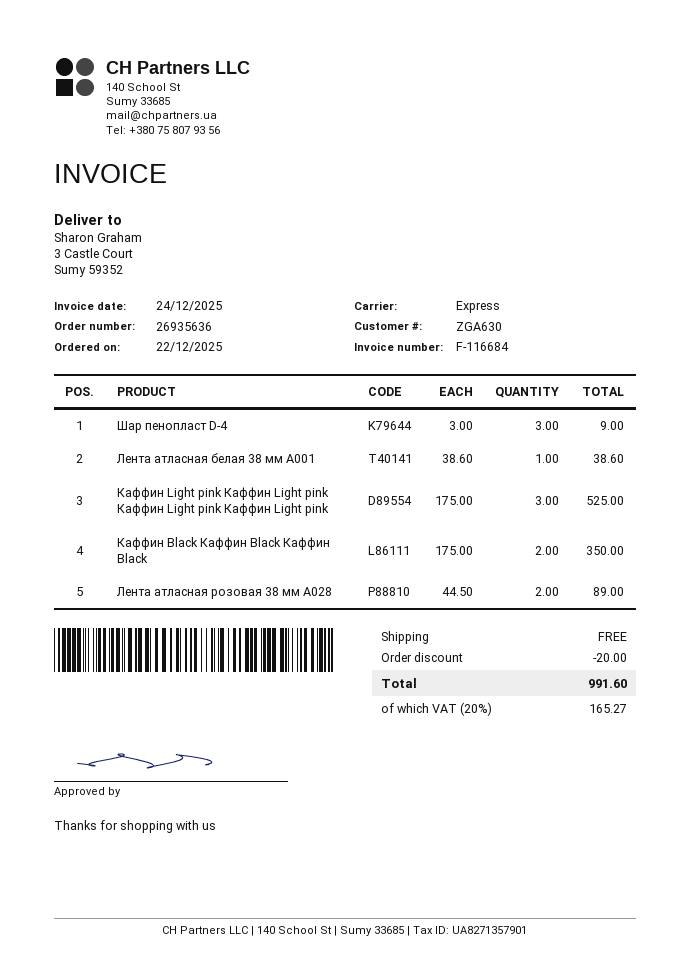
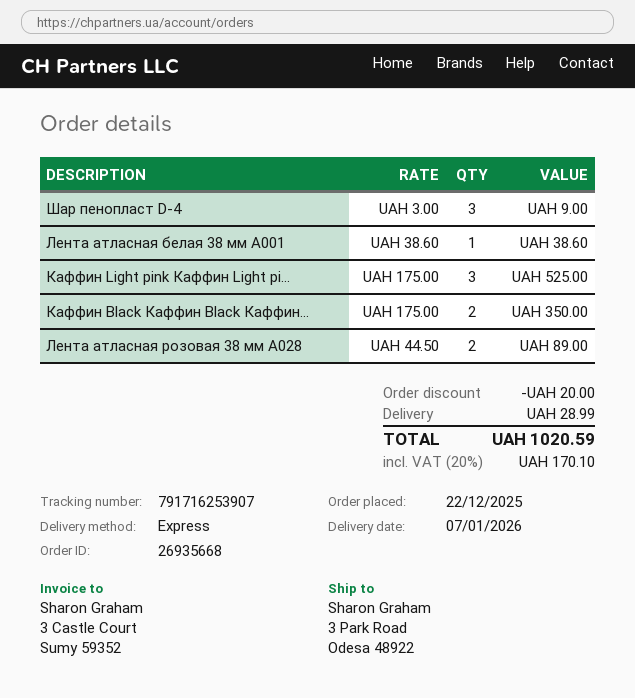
order number: 26935636 -> 26935668
ship to: 3 Castle Court, Sumy 59352 -> 3 Park Road, Odesa 48922
shipping: 0.00 -> 28.99
tax: 20% = 165.27 -> 20% = 170.10
total: 991.60 -> 1020.59

